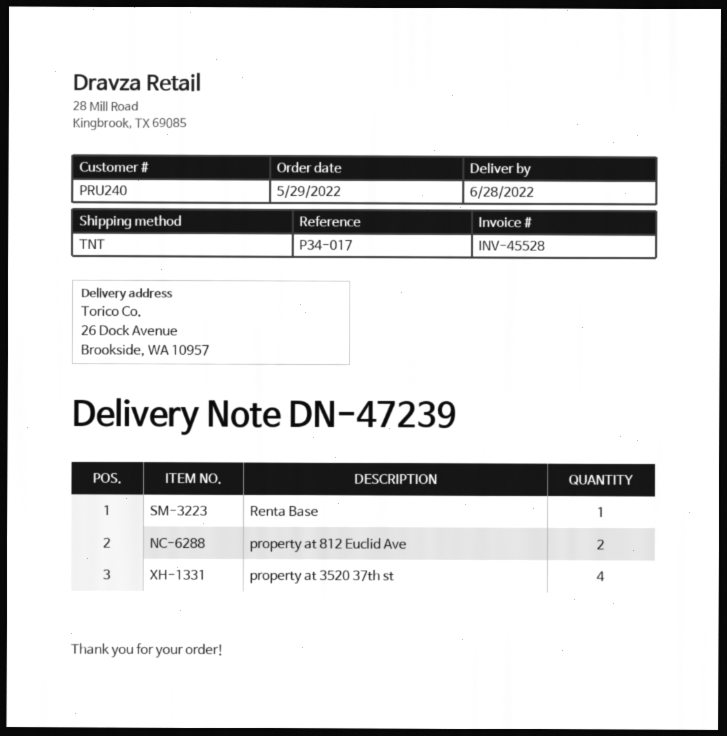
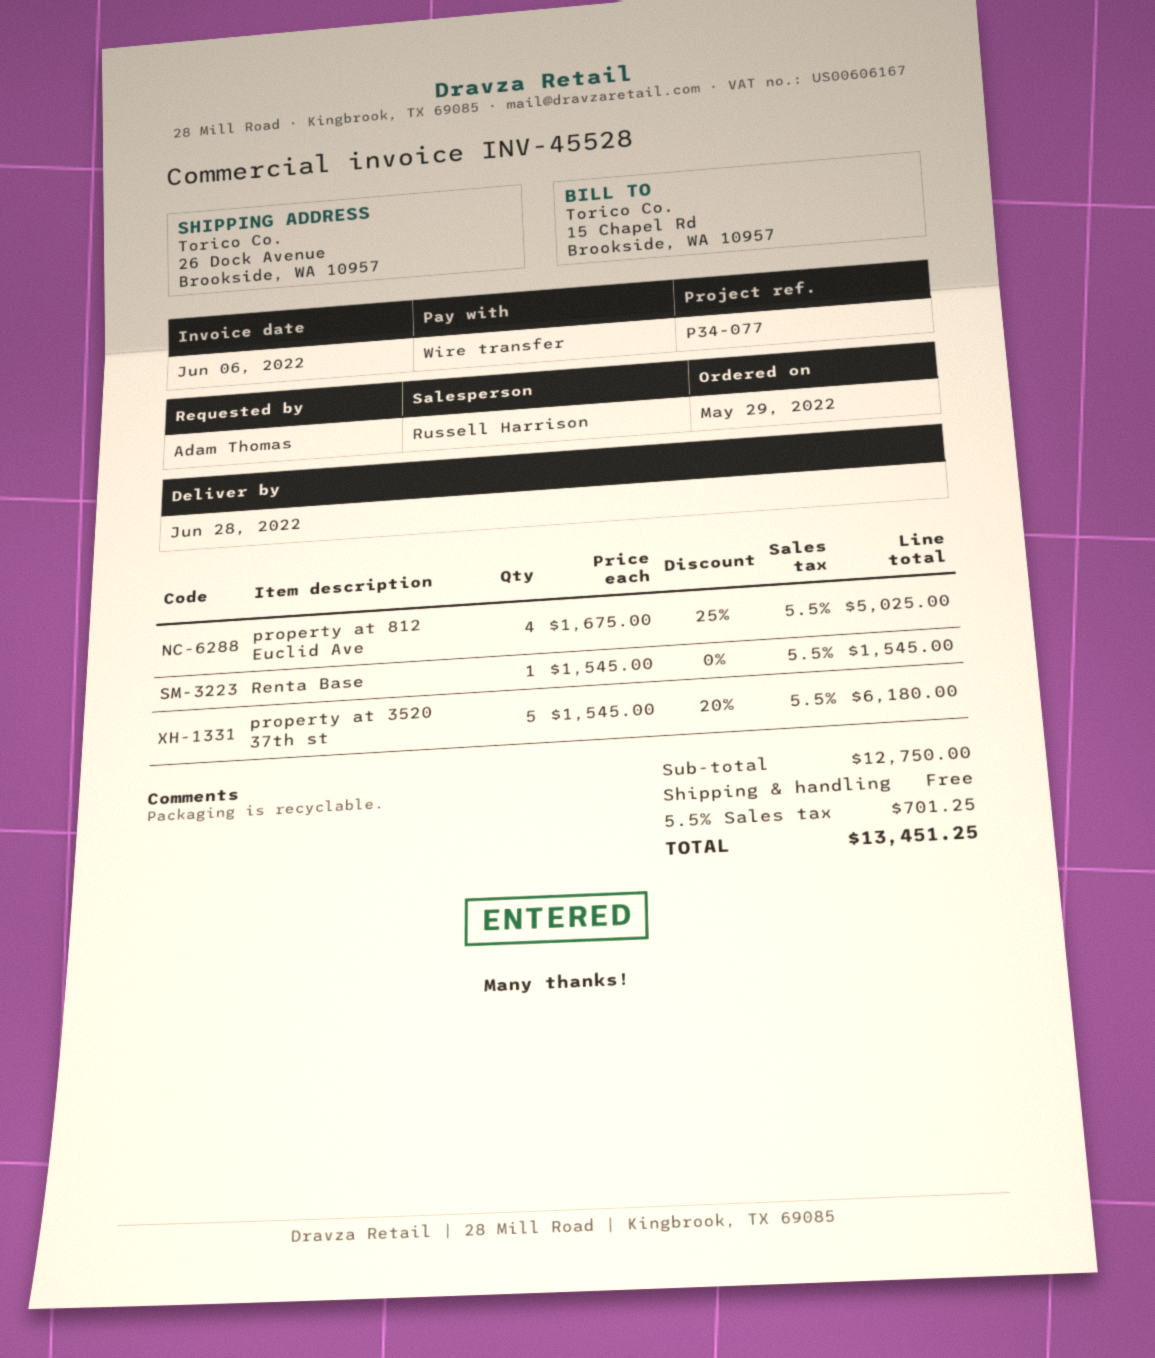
reference: P34-017 -> P34-077
property at 812 Euclid Ave: 2 -> 4
property at 3520 37th st: 4 -> 5

